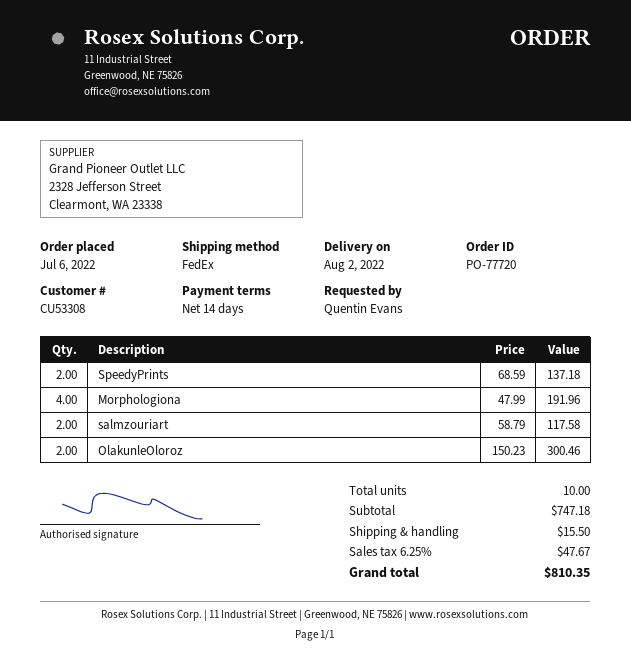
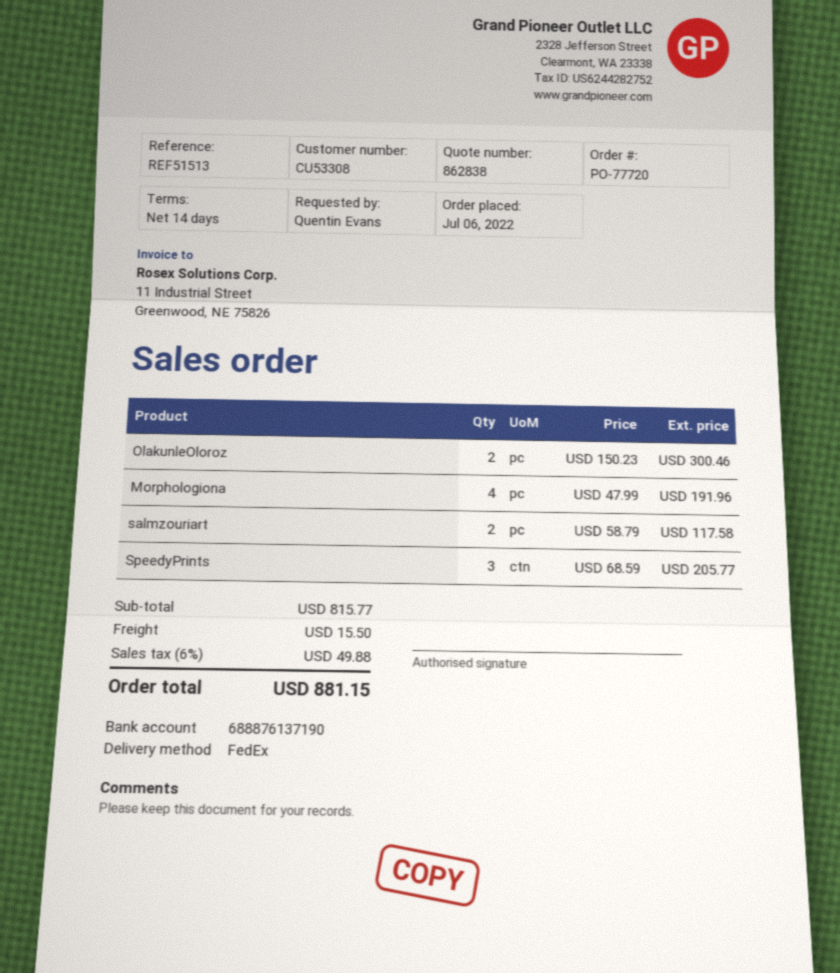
SpeedyPrints: 2 x 68.59 = 137.18 -> 3 x 68.59 = 205.77
subtotal: 747.18 -> 815.77
tax: 6.25% = 47.67 -> 6% = 49.88
total: 810.35 -> 881.15

